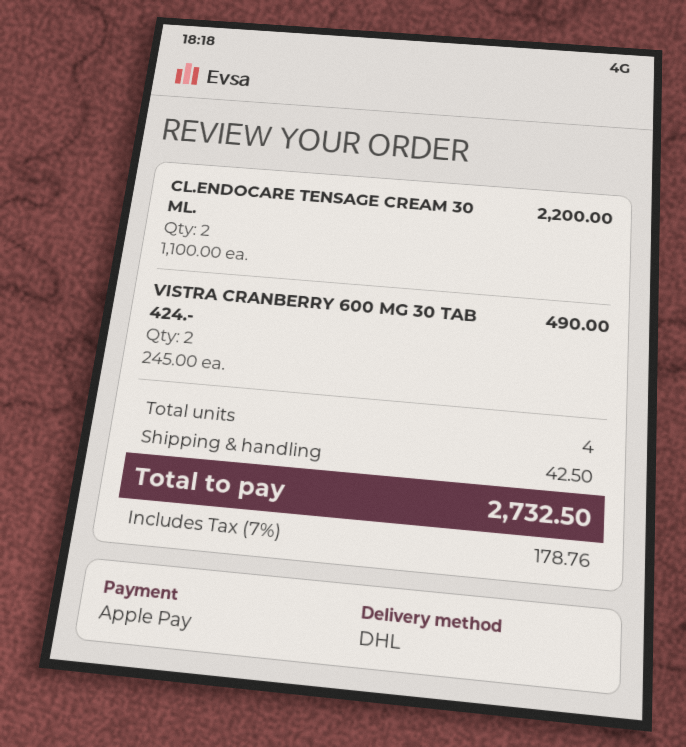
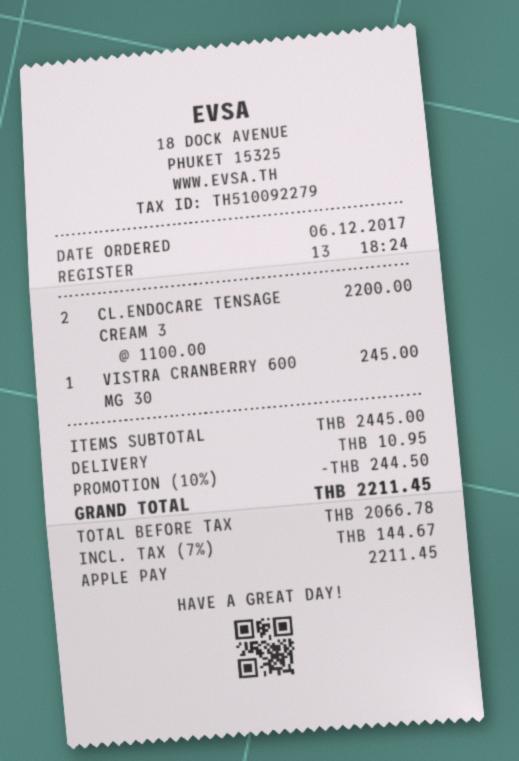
VISTRA CRANBERRY 600 MG 30 TAB 424.-: 2 x 245.00 = 490.00 -> 1 x 245.00 = 245.00
discount: none -> 10% = 244.50
shipping: 42.50 -> 10.95
tax: 7% = 178.76 -> 7% = 144.67
total: 2732.50 -> 2211.45

